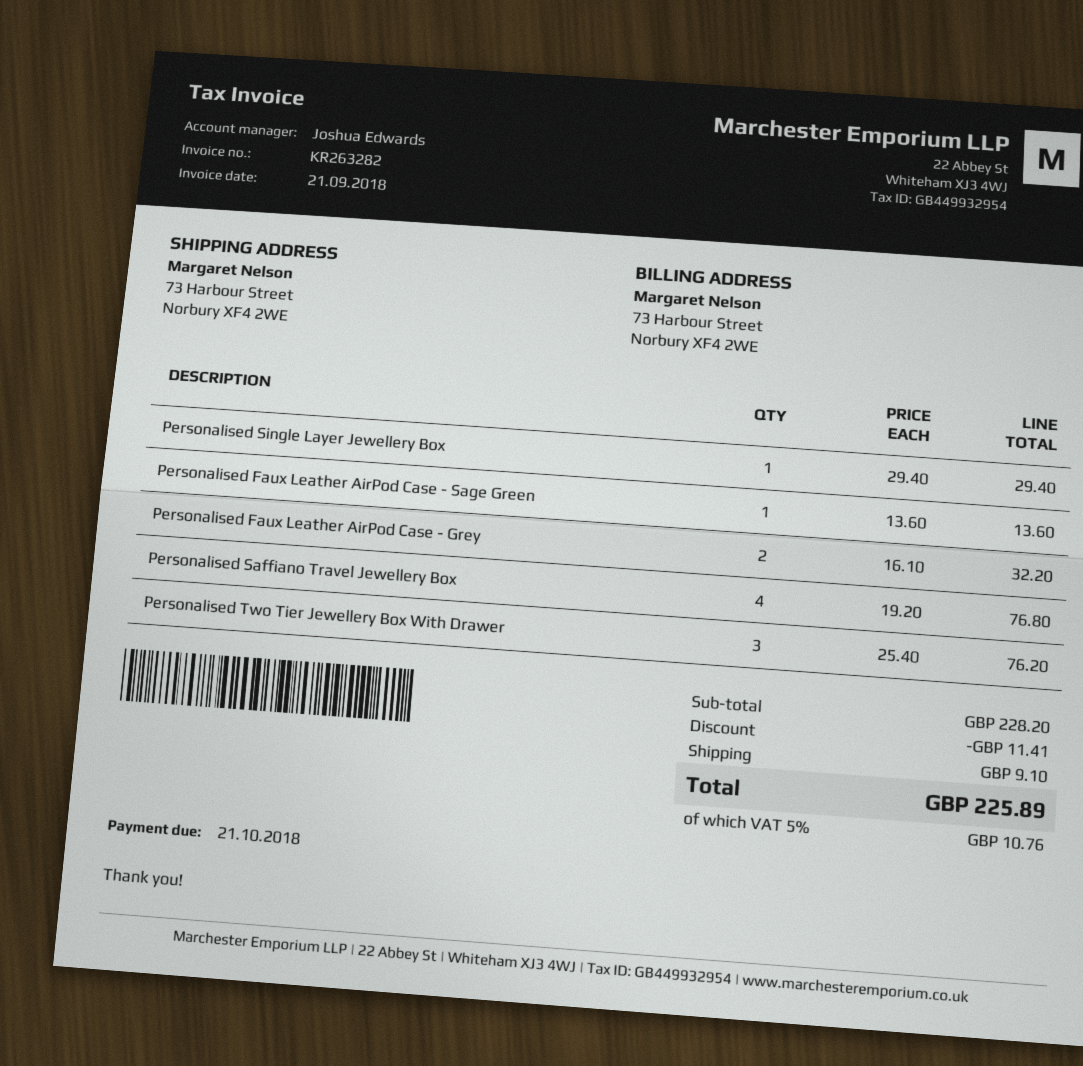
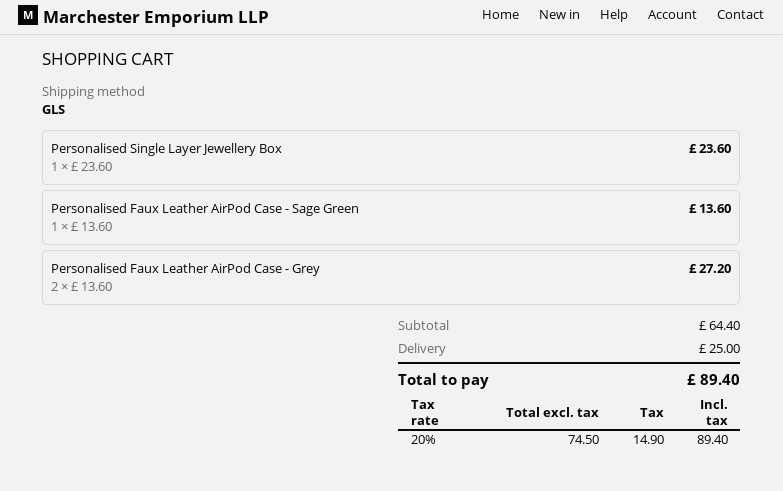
Personalised Single Layer Jewellery Box: 1 x 29.40 = 29.40 -> 1 x 23.60 = 23.60
Personalised Faux Leather AirPod Case - Grey: 2 x 16.10 = 32.20 -> 2 x 13.60 = 27.20
Personalised Saffiano Travel Jewellery Box: 4 x 19.20 = 76.80 -> none
Personalised Two Tier Jewellery Box With Drawer: 3 x 25.40 = 76.20 -> none
subtotal: 228.20 -> 64.40
discount: 11.41 -> none
shipping: 9.10 -> 25.00
tax: 5% = 10.76 -> 20% = 14.90
total: 225.89 -> 89.40

